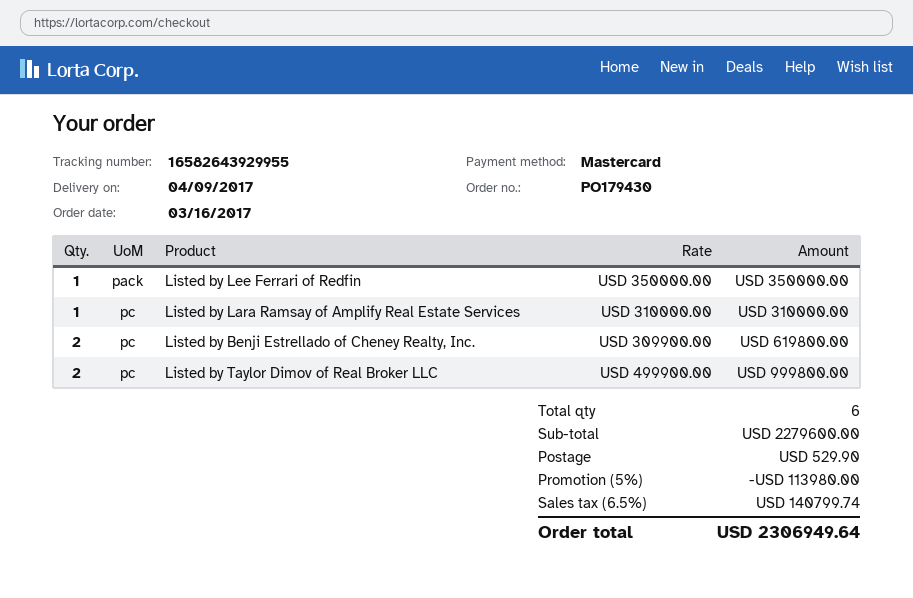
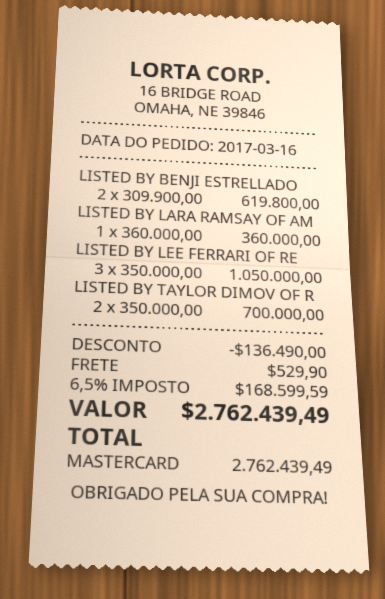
Listed by Lee Ferrari of Redfin: 1 x 350000.00 = 350000.00 -> 3 x 350000.00 = 1050000.00
Listed by Lara Ramsay of Amplify Real Estate Services: 1 x 310000.00 = 310000.00 -> 1 x 360000.00 = 360000.00
Listed by Taylor Dimov of Real Broker LLC: 2 x 499900.00 = 999800.00 -> 2 x 350000.00 = 700000.00
discount: 113980.00 -> 136490.00
tax: 6.5% = 140799.74 -> 6.5% = 168599.59
total: 2306949.64 -> 2762439.49

